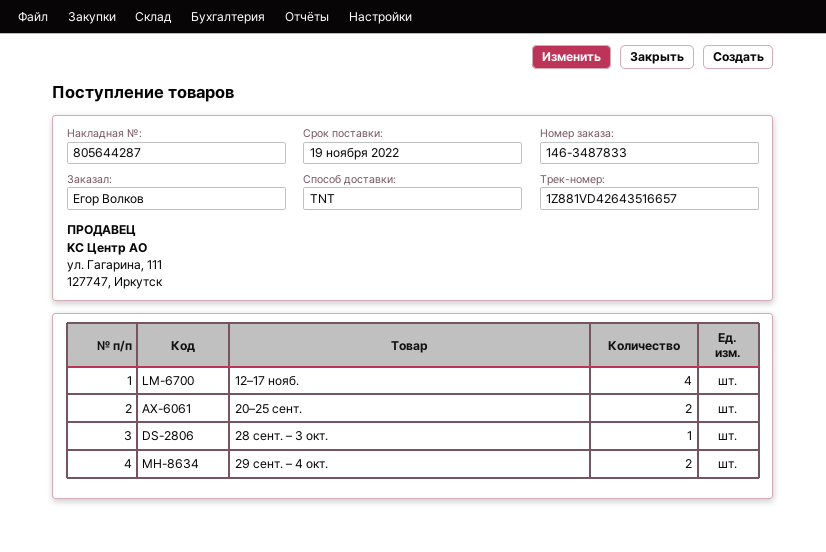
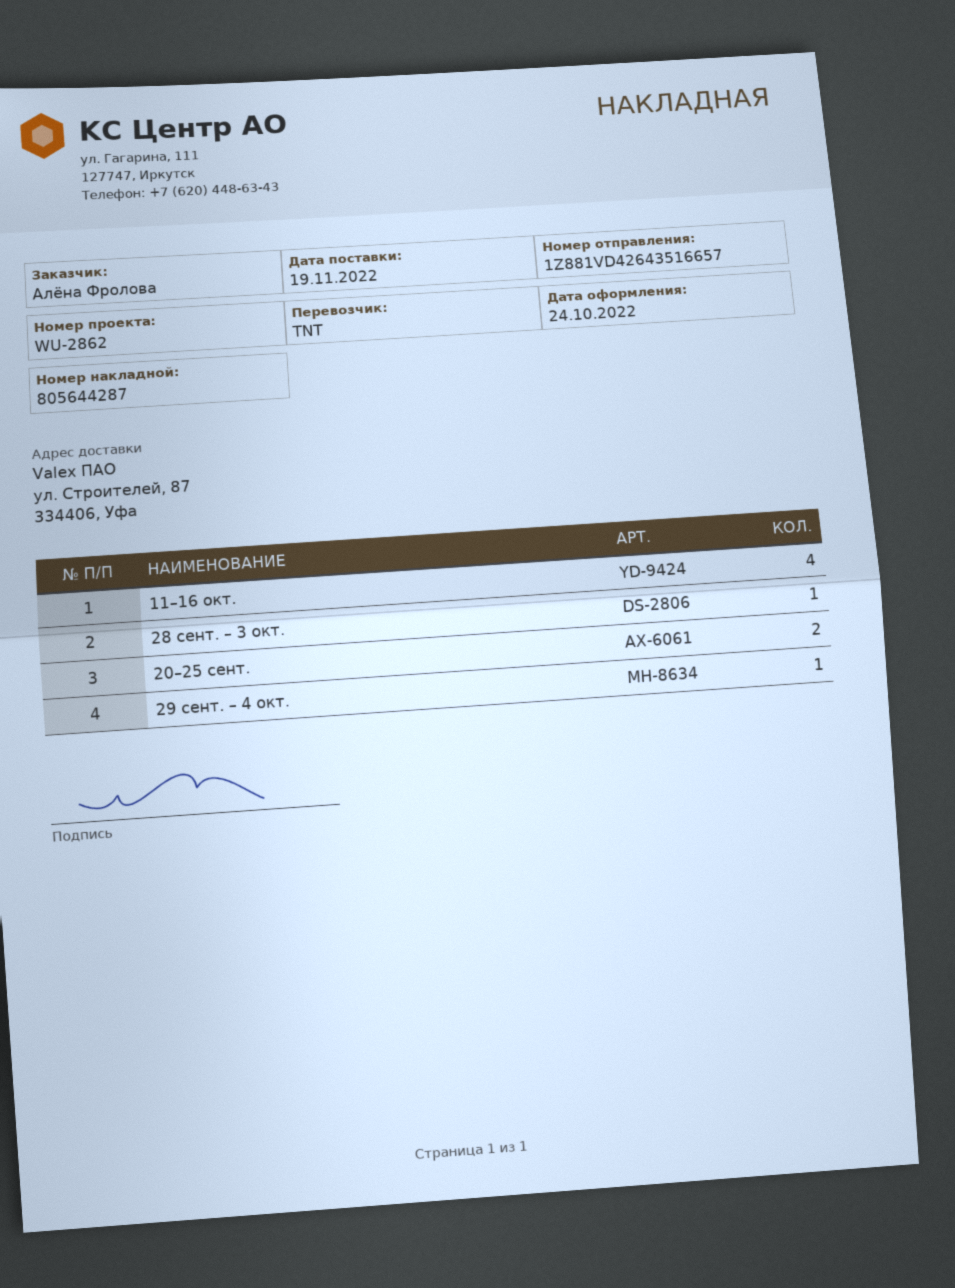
ordered by: Егор Волков -> Алёна Фролова
12–17 нояб.: 4 -> none
29 сент. – 4 окт.: 2 -> 1
11–16 окт.: none -> 4

